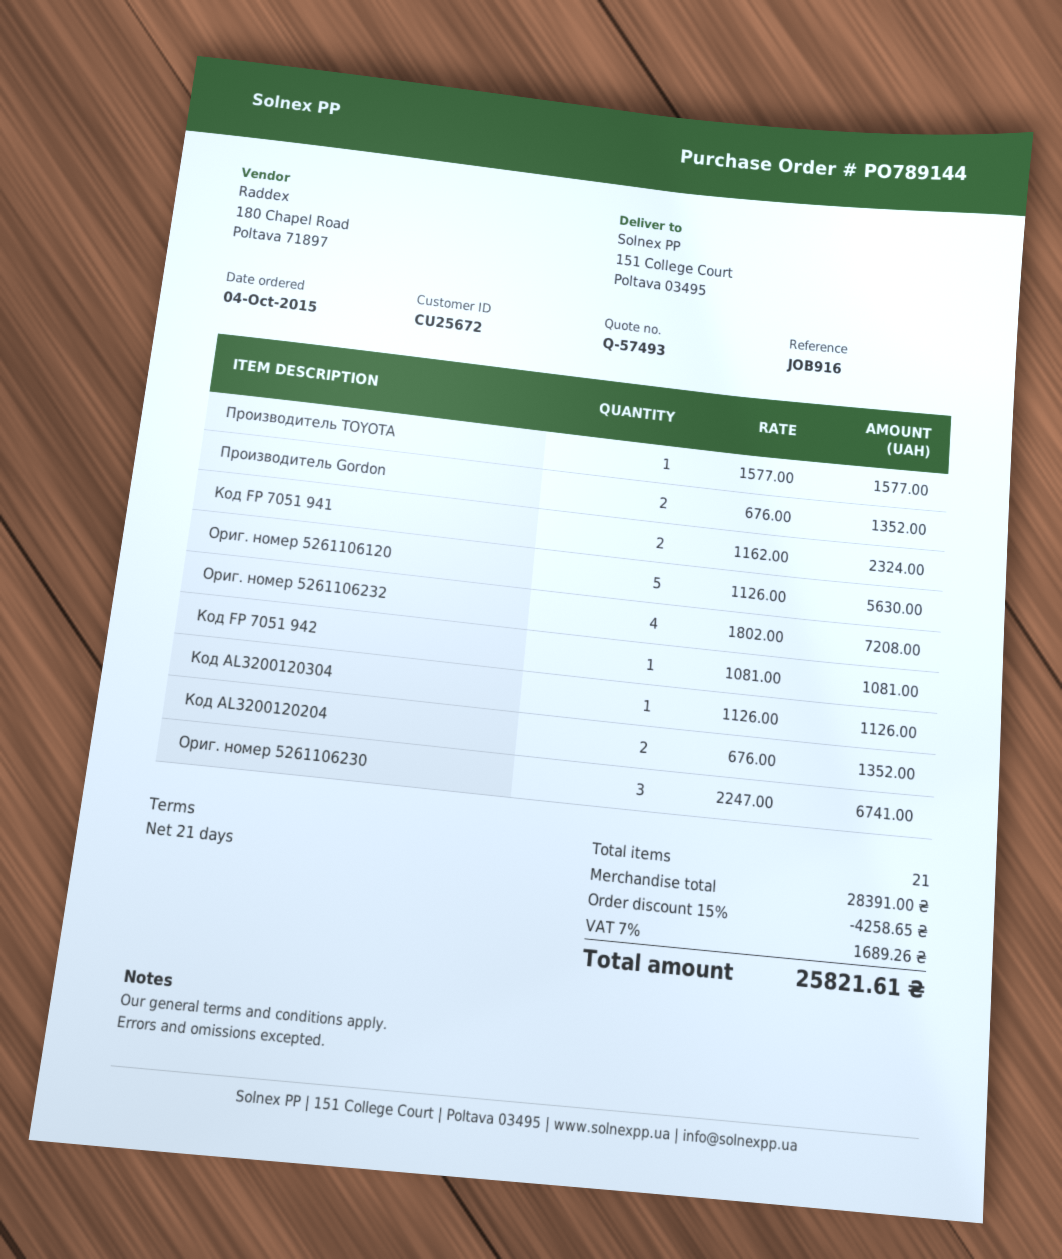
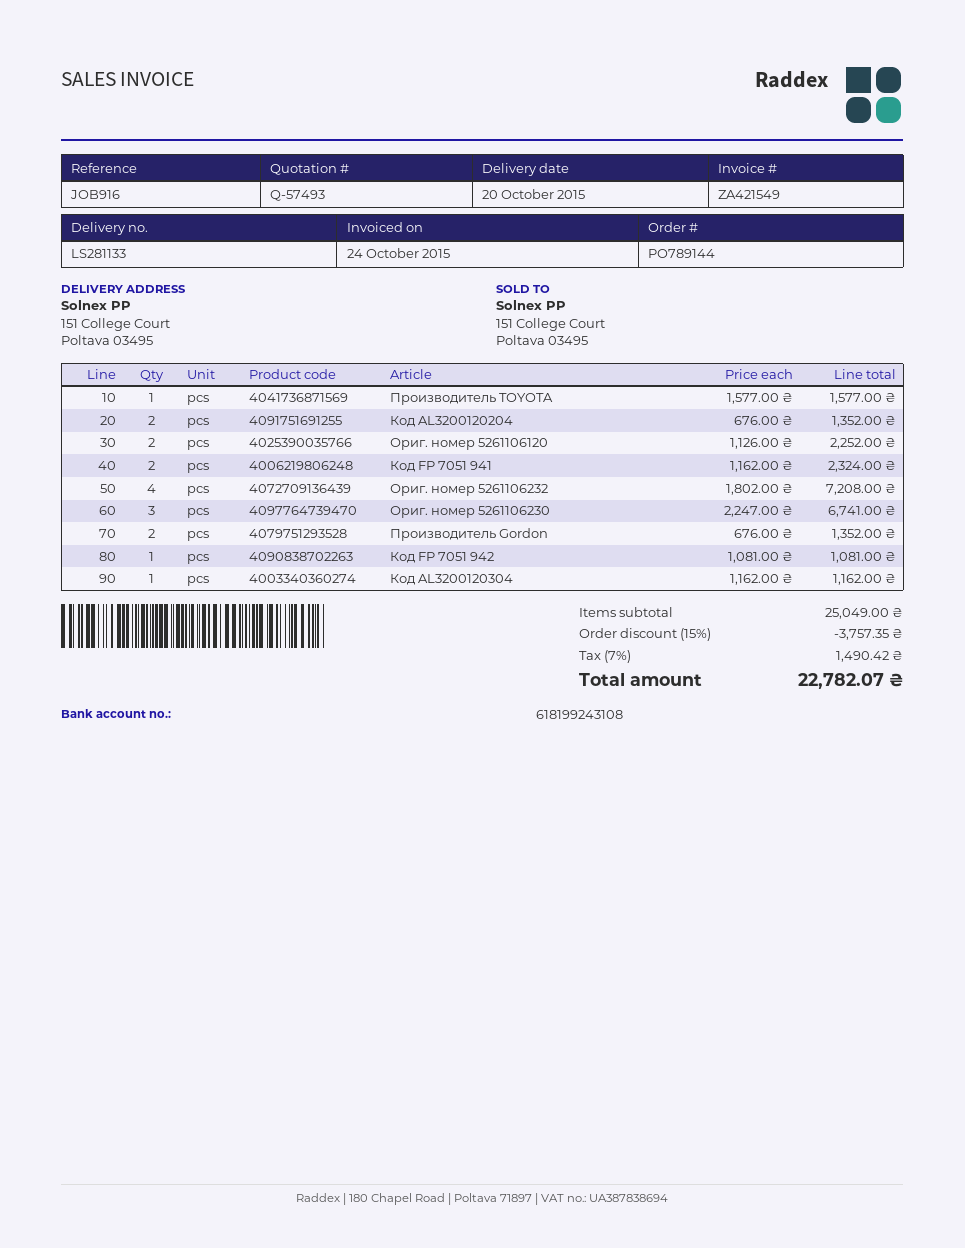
Ориг. номер 5261106120: 5 x 1126.00 = 5630.00 -> 2 x 1126.00 = 2252.00
Код AL3200120304: 1 x 1126.00 = 1126.00 -> 1 x 1162.00 = 1162.00
subtotal: 28391.00 -> 25049.00
discount: 15% = 4258.65 -> 15% = 3757.35
tax: 7% = 1689.26 -> 7% = 1490.42
total: 25821.61 -> 22782.07

